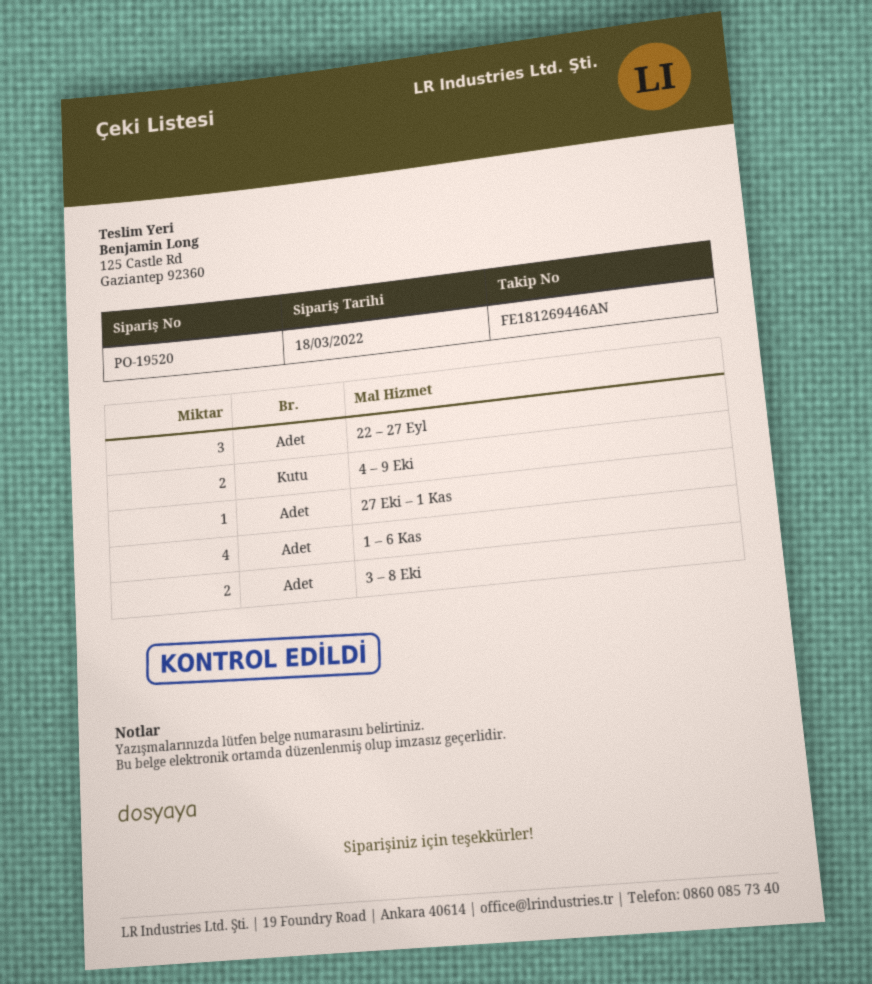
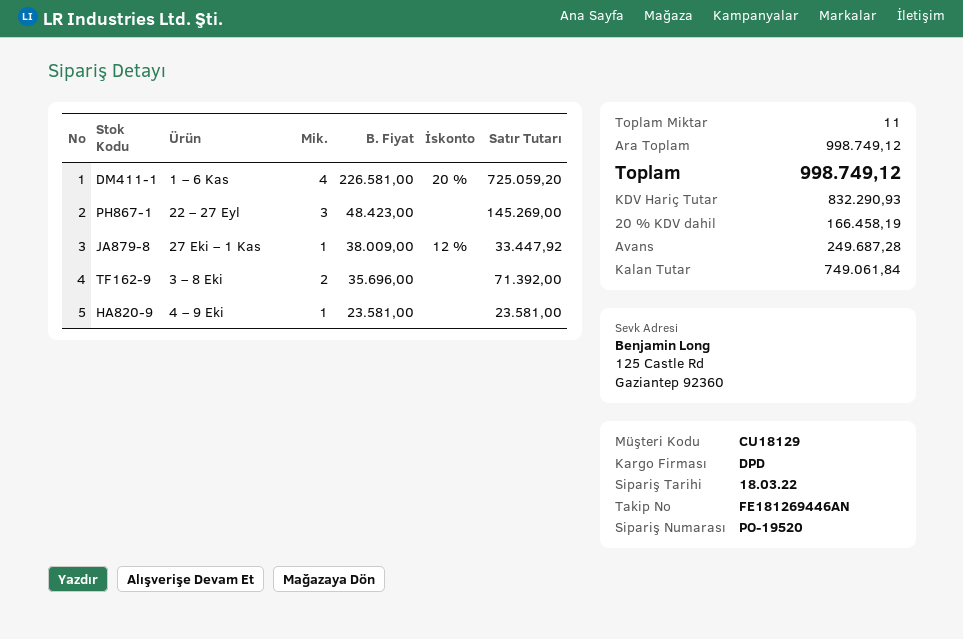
4 – 9 Eki: 2 -> 1

